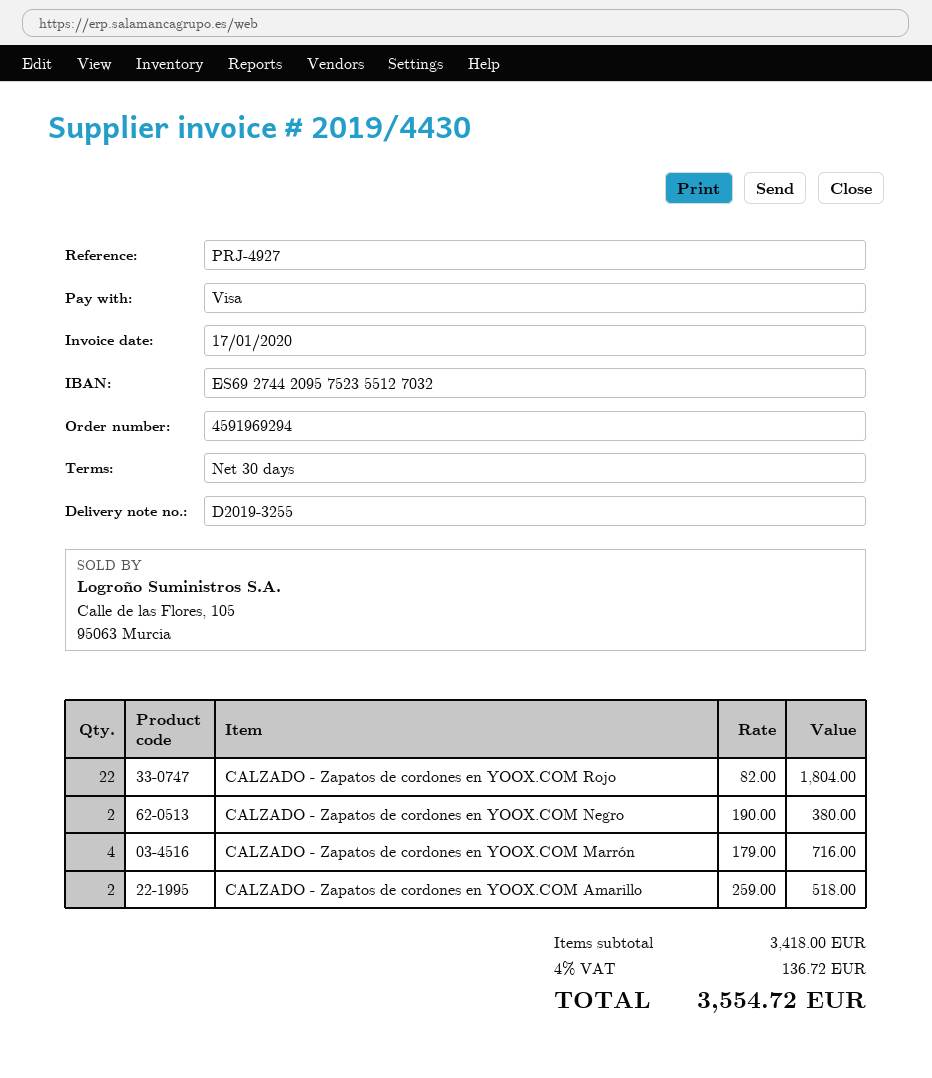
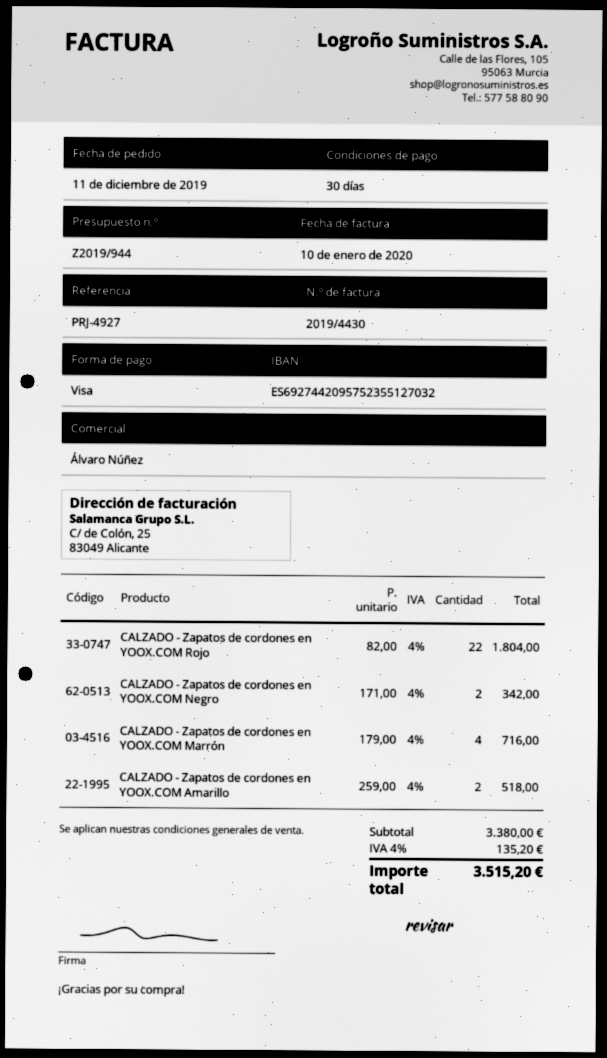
invoice date: 2020-01-17 -> 2020-01-10
CALZADO - Zapatos de cordones en YOOX.COM Negro: 2 x 190.00 = 380.00 -> 2 x 171.00 = 342.00
subtotal: 3418.00 -> 3380.00
tax: 4% = 136.72 -> 4% = 135.20
total: 3554.72 -> 3515.20

